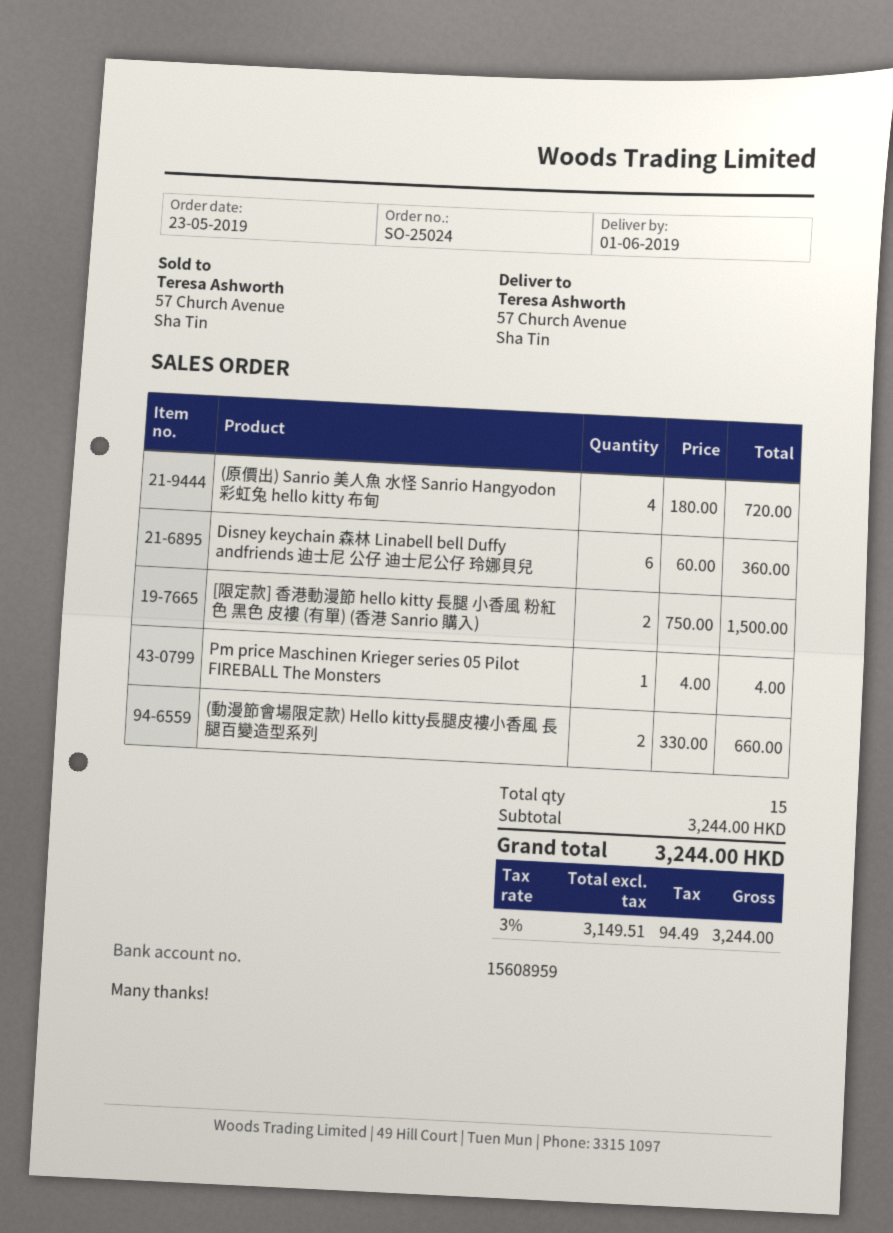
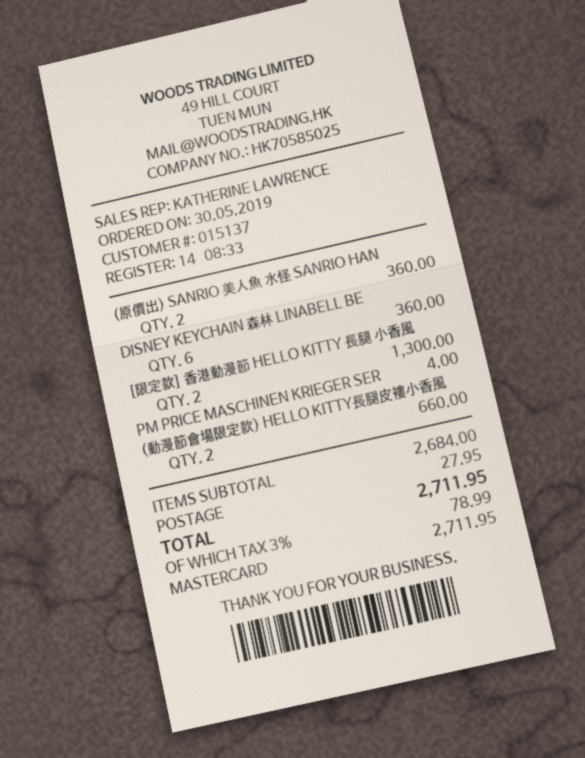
order date: 2019-05-23 -> 2019-05-30
(原價出) Sanrio 美人魚 水怪 Sanrio Hangyodon 彩虹兔 hello kitty 布甸: 4 for 720.00 -> 2 for 360.00
[限定款] 香港動漫節 hello kitty 長腿 小香風 粉紅色 黑色 皮褸 (有單) (香港 Sanrio 購入): 2 for 1500.00 -> 2 for 1300.00
subtotal: 3244.00 -> 2684.00
shipping: none -> 27.95
tax: 3% = 94.49 -> 3% = 78.99
total: 3244.00 -> 2711.95

